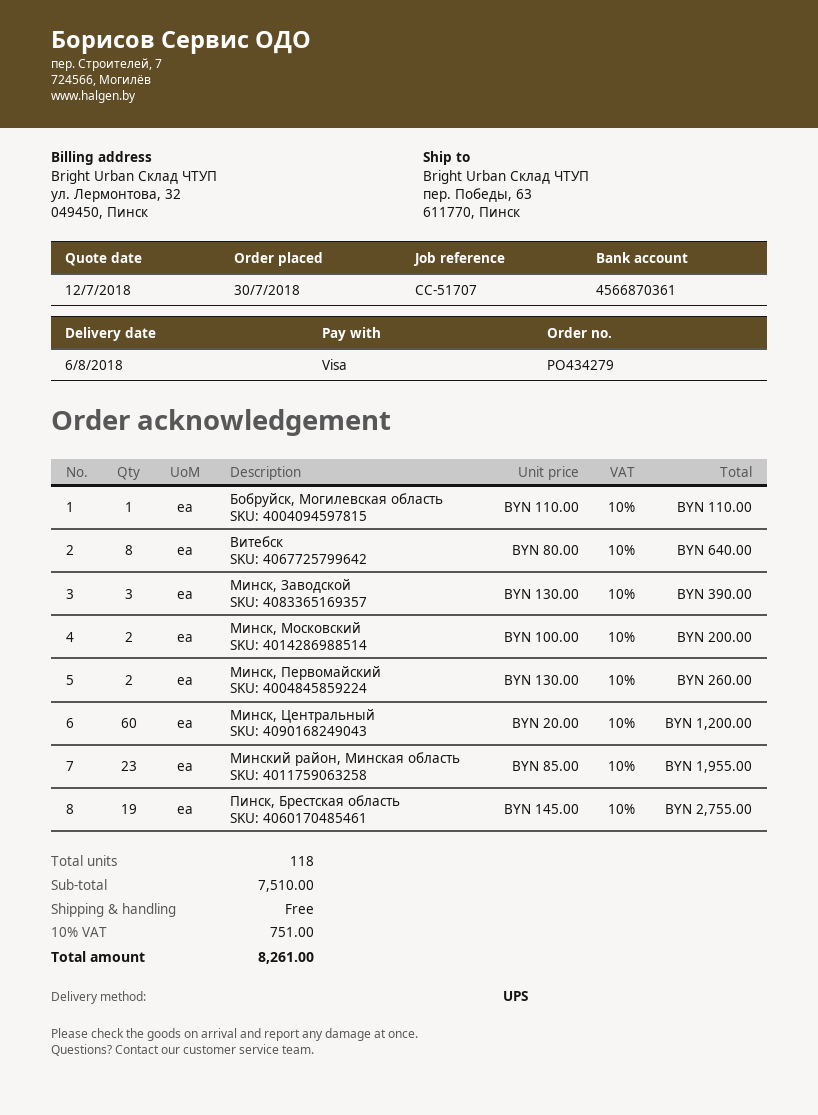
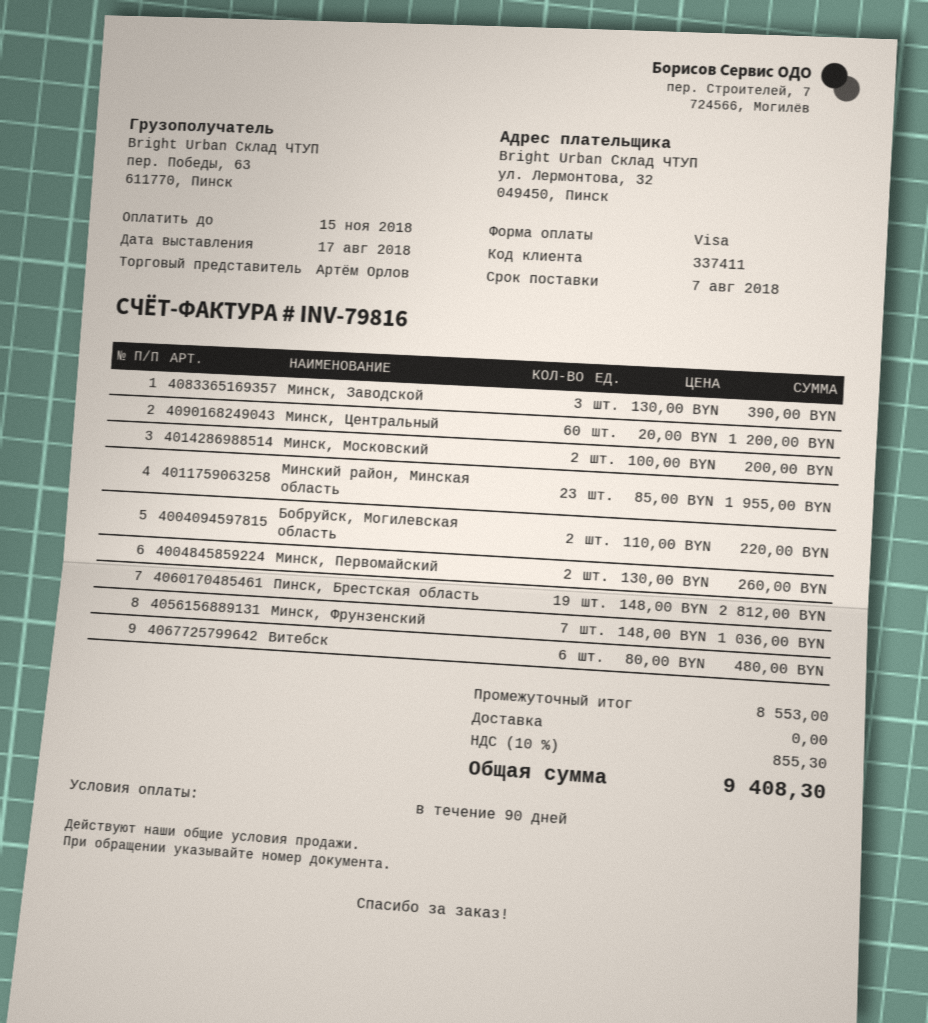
delivery date: 2018-08-06 -> 2018-08-07
Бобруйск, Могилевская область: 1 x 110.00 = 110.00 -> 2 x 110.00 = 220.00
Витебск: 8 x 80.00 = 640.00 -> 6 x 80.00 = 480.00
Пинск, Брестская область: 19 x 145.00 = 2755.00 -> 19 x 148.00 = 2812.00
Минск, Фрунзенский: none -> 7 x 148.00 = 1036.00
subtotal: 7510.00 -> 8553.00
tax: 10% = 751.00 -> 10% = 855.30
total: 8261.00 -> 9408.30

